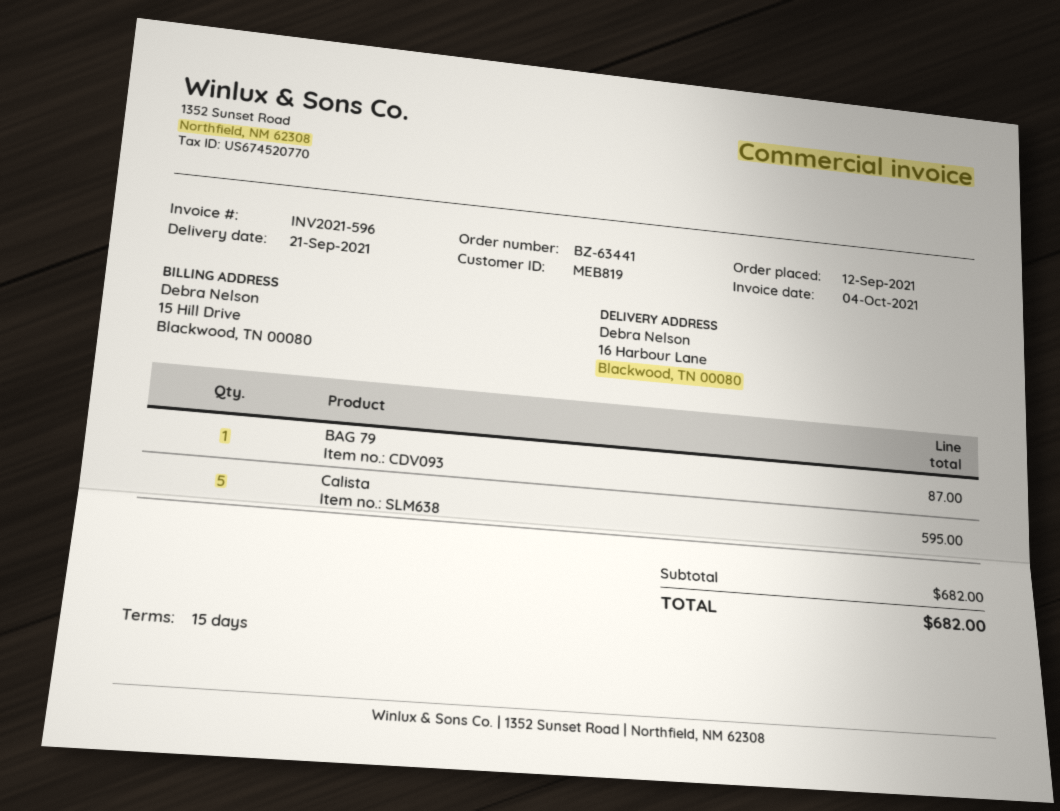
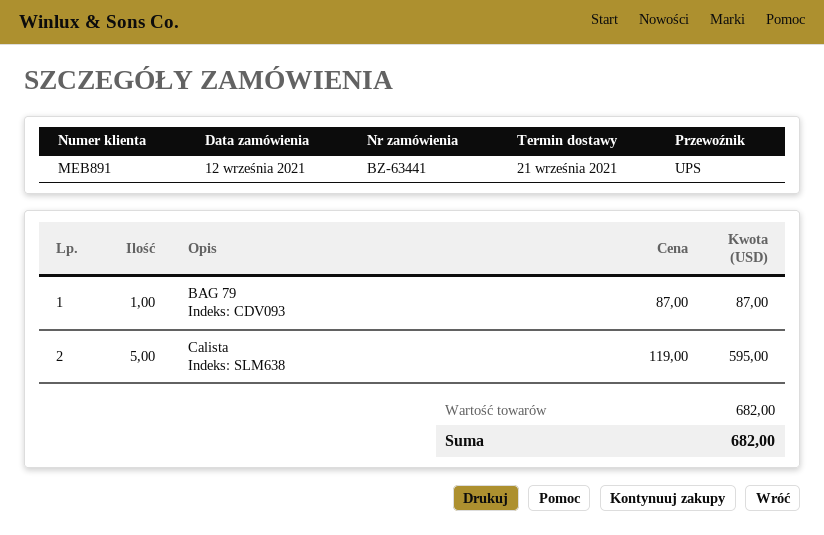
customer number: MEB819 -> MEB891

